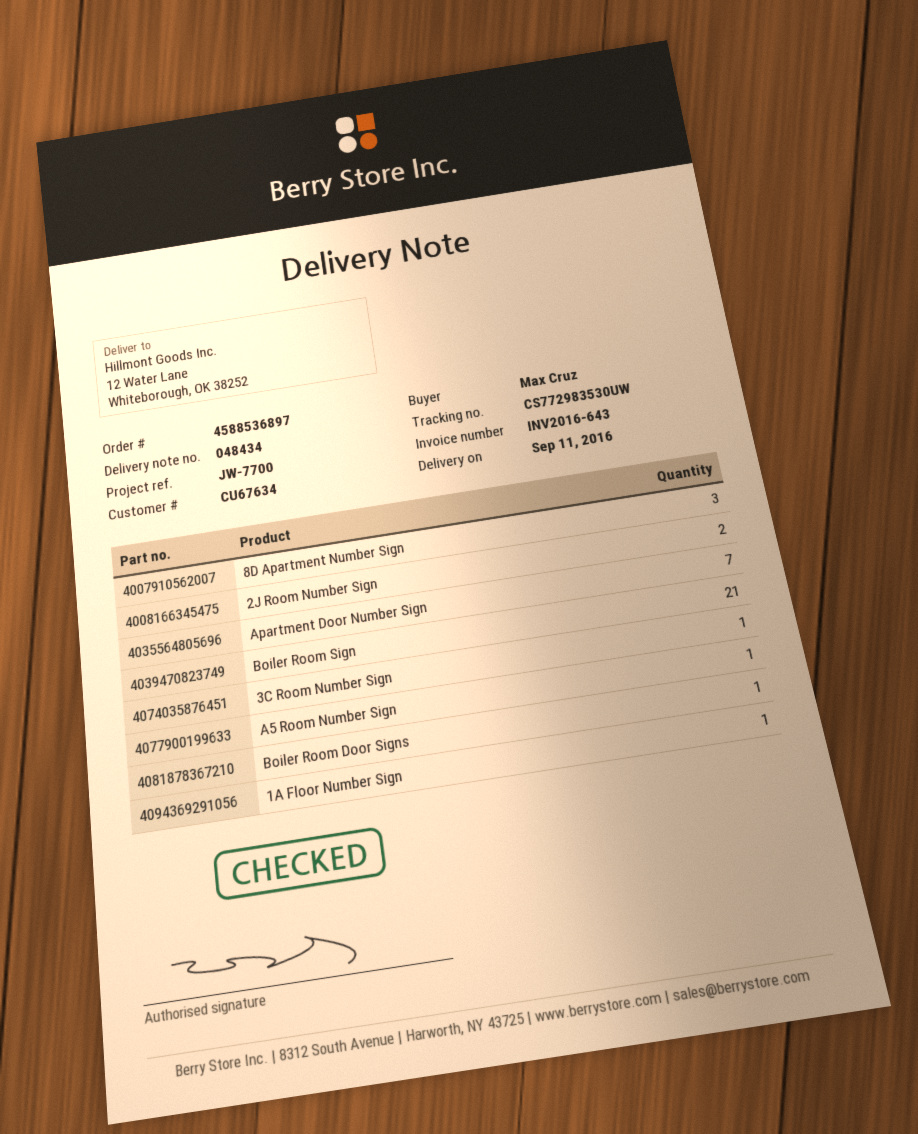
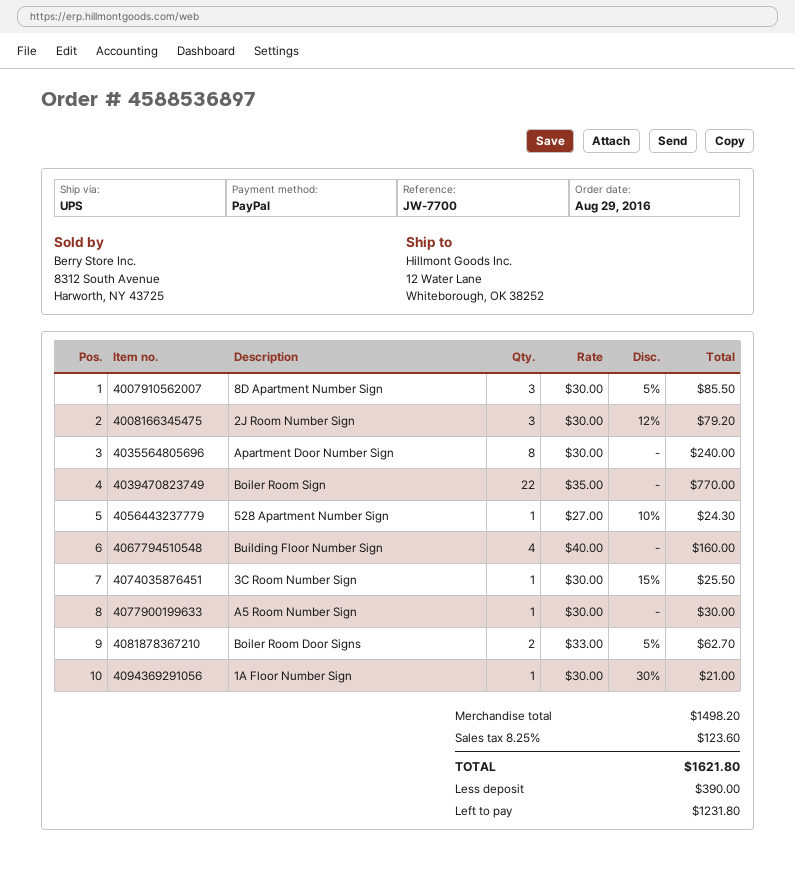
2J Room Number Sign: 2 -> 3
Apartment Door Number Sign: 7 -> 8
Boiler Room Sign: 21 -> 22
Boiler Room Door Signs: 1 -> 2
528 Apartment Number Sign: none -> 1
Building Floor Number Sign: none -> 4

